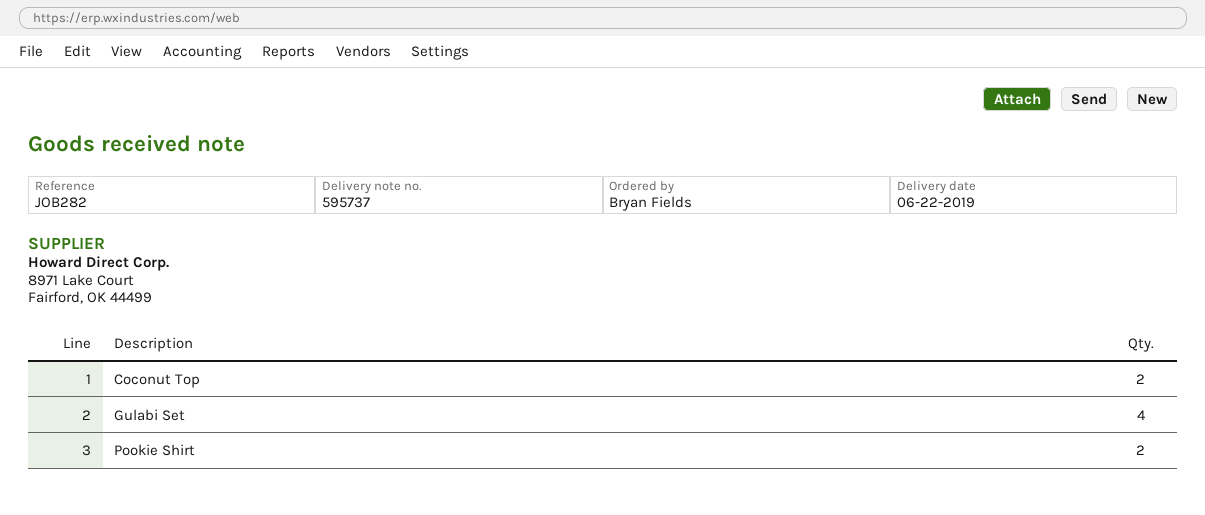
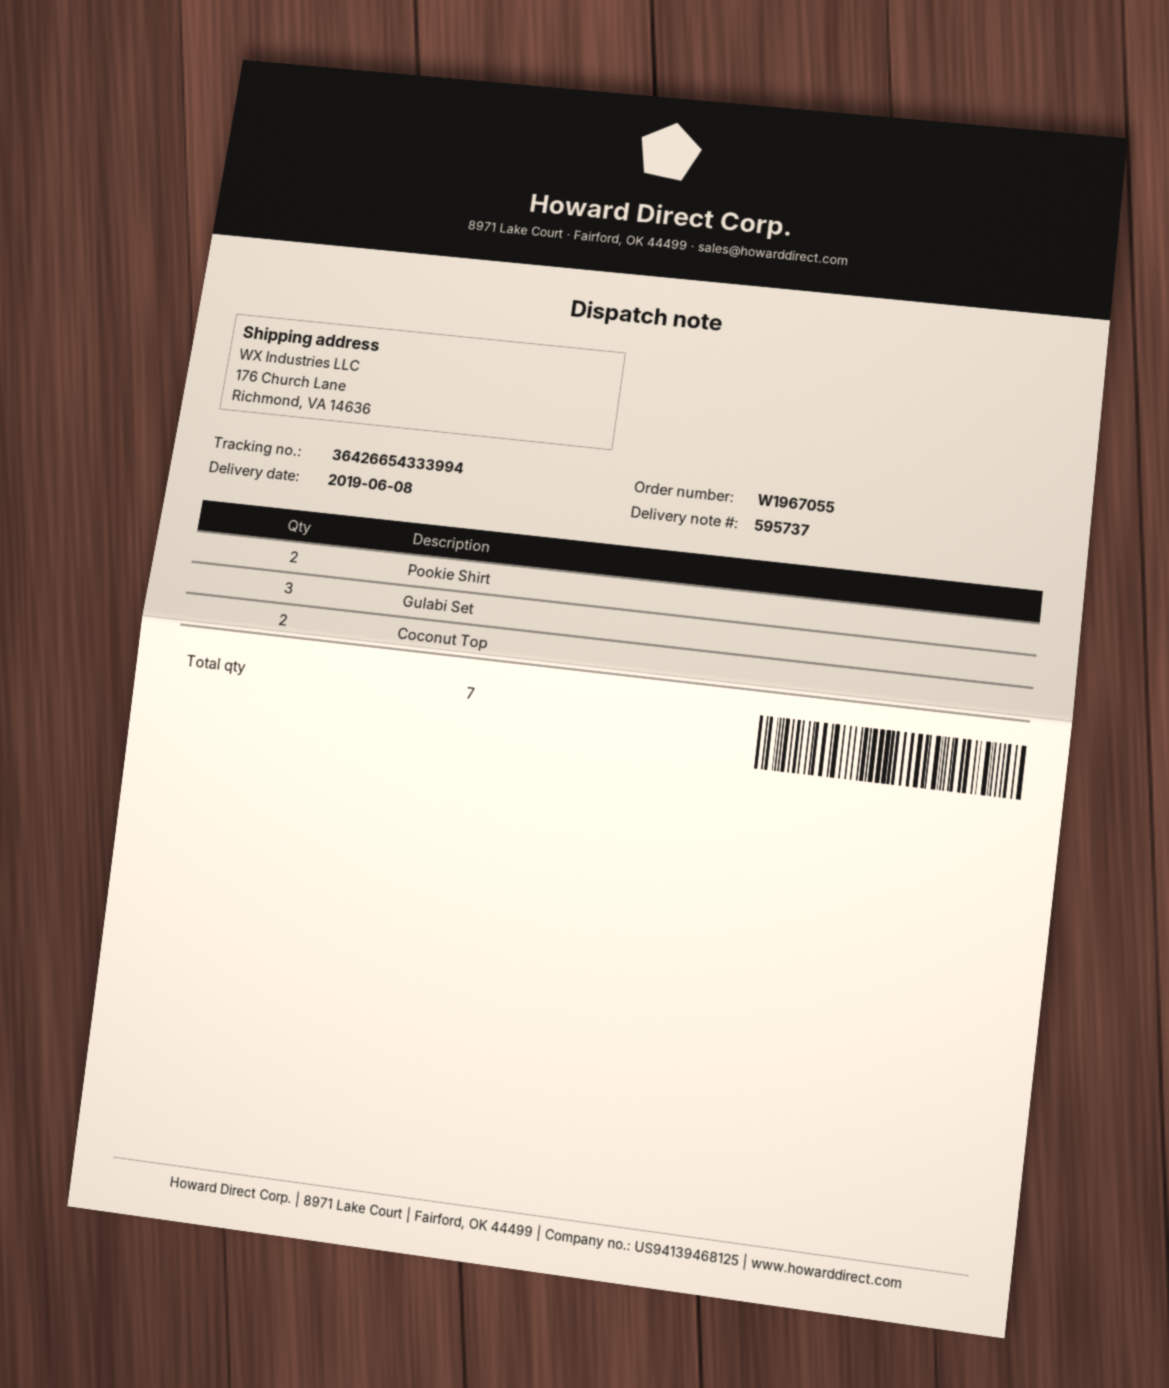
delivery date: 2019-06-22 -> 2019-06-08
Gulabi Set: 4 -> 3

